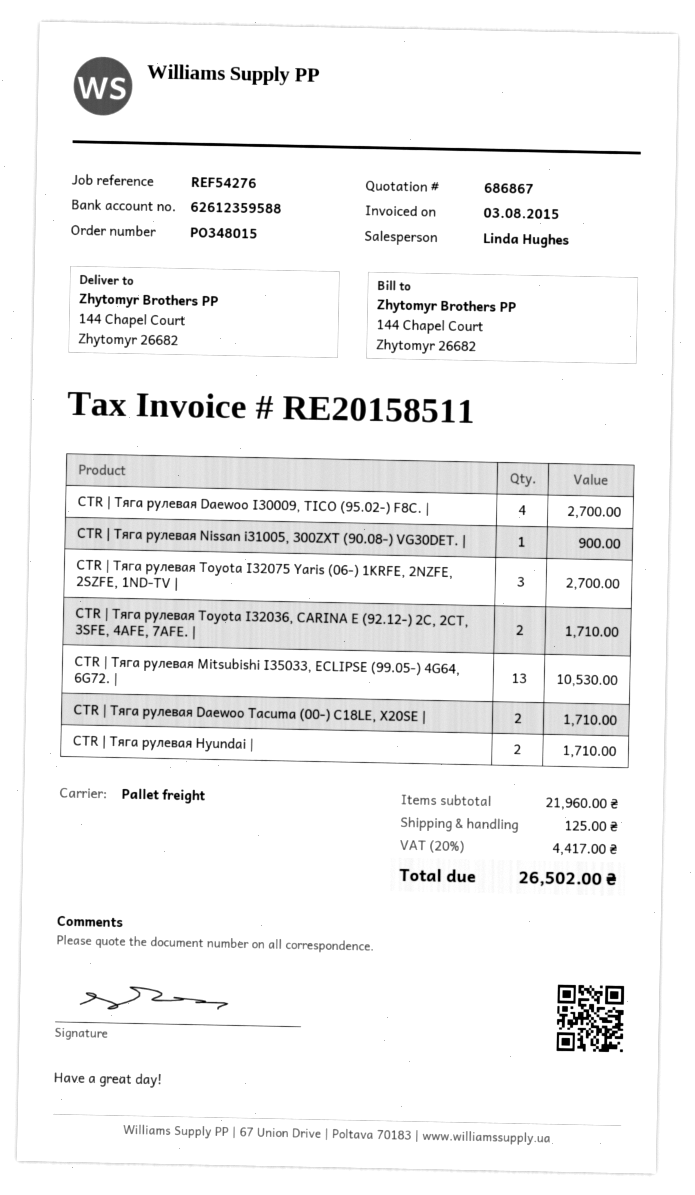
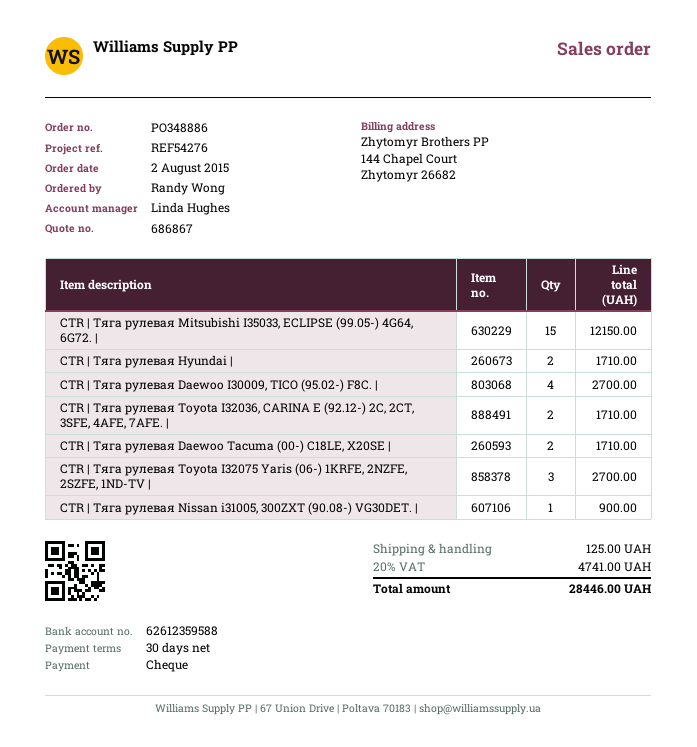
order number: PO348015 -> PO348886
CTR | Тяга рулевая Mitsubishi I35033, ECLIPSE (99.05-) 4G64, 6G72. |: 13 for 10530.00 -> 15 for 12150.00
tax: 20% = 4417.00 -> 20% = 4741.00
total: 26502.00 -> 28446.00

